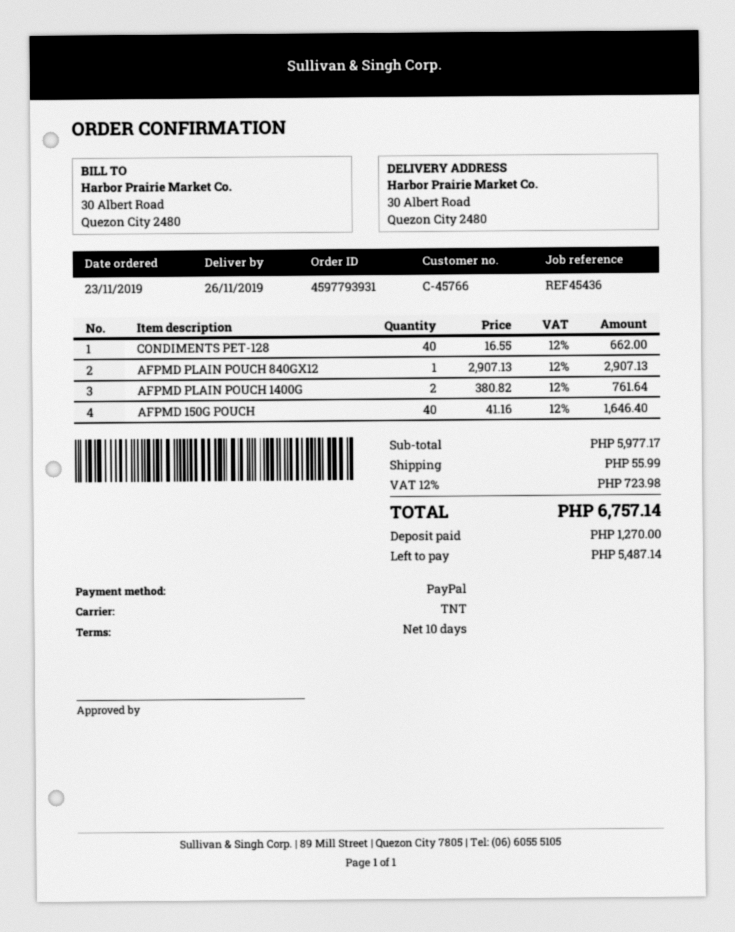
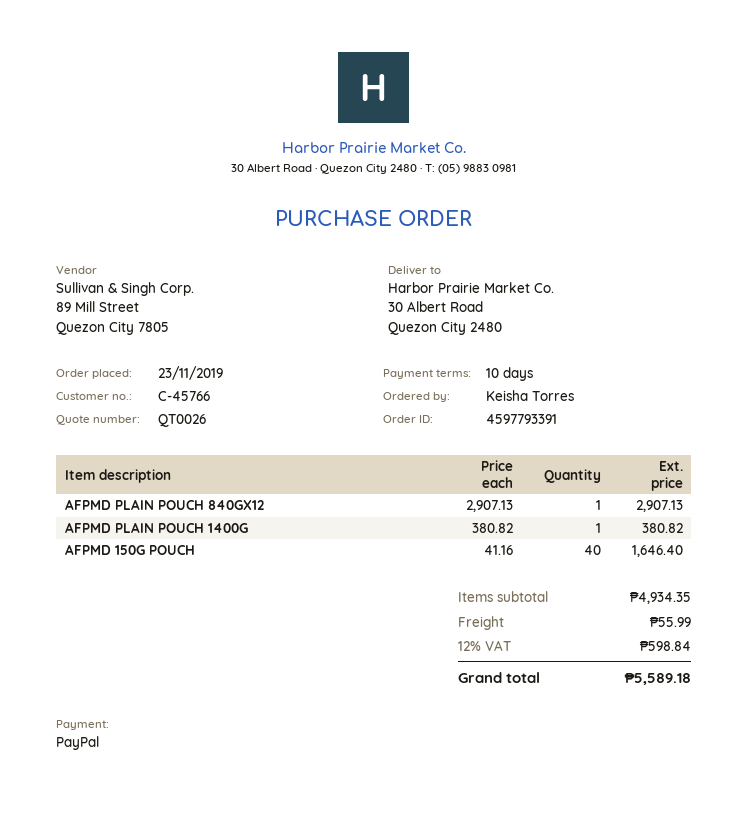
order number: 4597793931 -> 4597793391
CONDIMENTS PET-128: 40 x 16.55 = 662.00 -> none
AFPMD PLAIN POUCH 1400G: 2 x 380.82 = 761.64 -> 1 x 380.82 = 380.82
subtotal: 5977.17 -> 4934.35
tax: 12% = 723.98 -> 12% = 598.84
total: 6757.14 -> 5589.18

